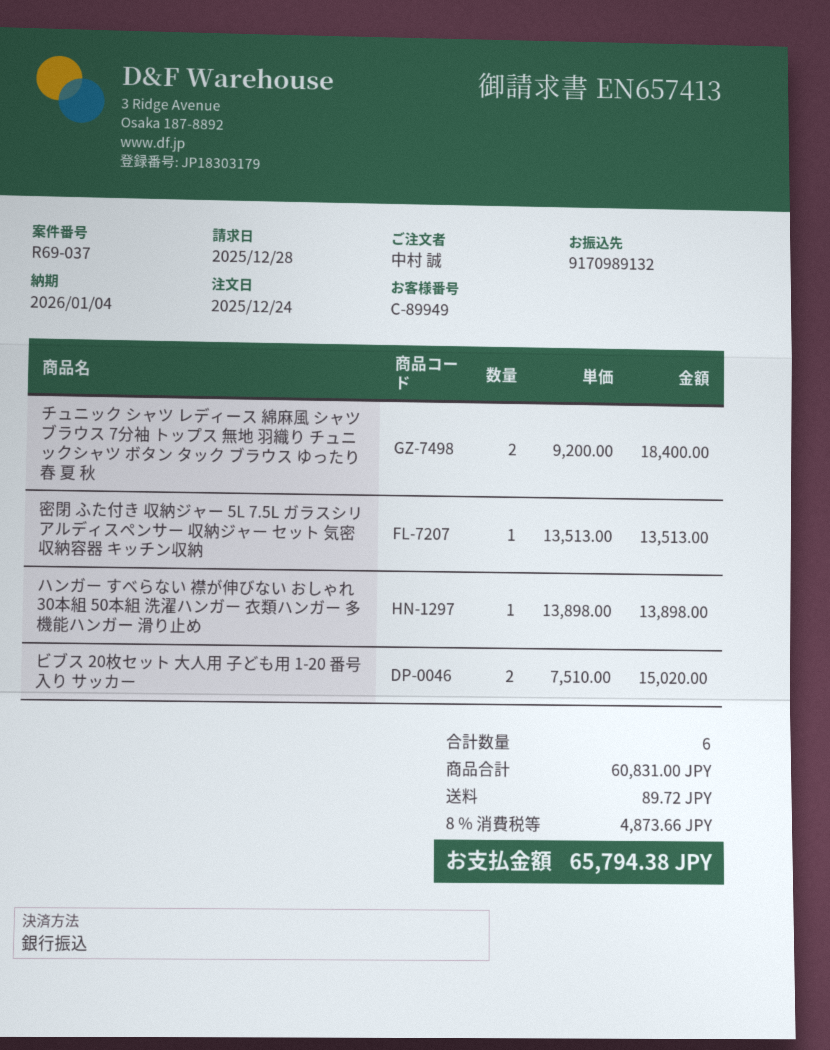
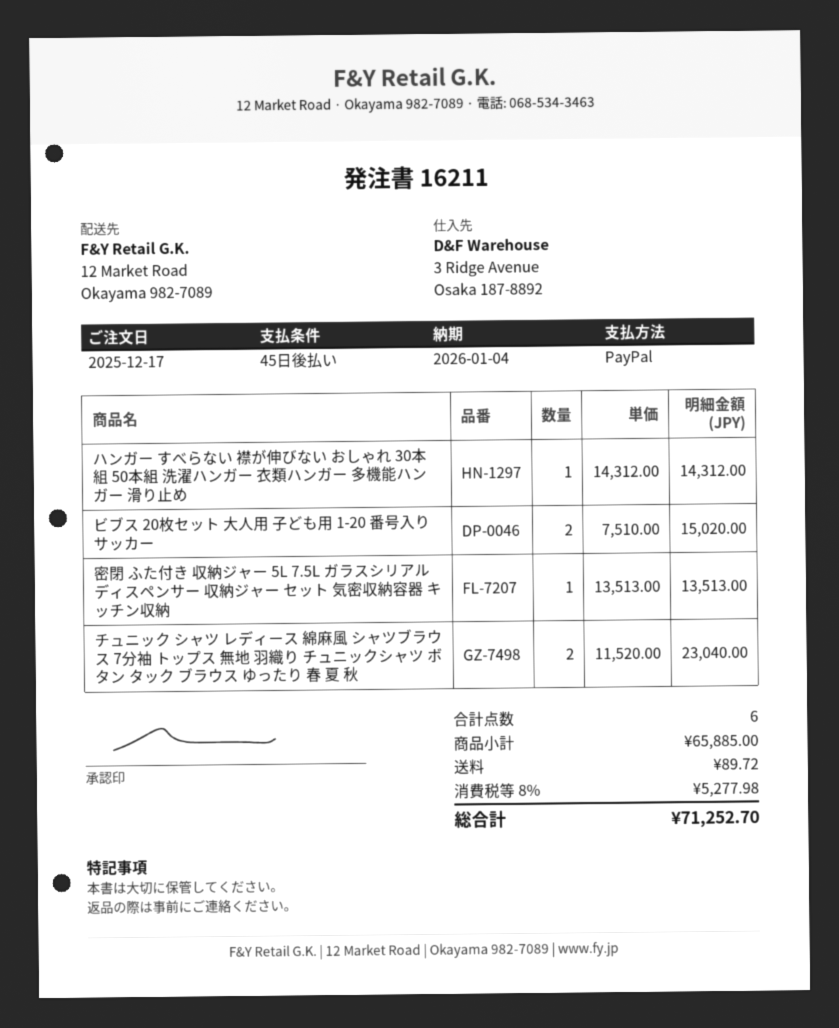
order date: 2025-12-24 -> 2025-12-17
payment method: bank transfer -> PayPal
チュニック シャツ レディース 綿麻風 シャツブラウス 7分袖 トップス 無地 羽織り チュニックシャツ ボタン タック ブラウス ゆったり 春 夏 秋: 2 x 9200.00 = 18400.00 -> 2 x 11520.00 = 23040.00
ハンガー すべらない 襟が伸びない おしゃれ 30本組 50本組 洗濯ハンガー 衣類ハンガー 多機能ハンガー 滑り止め: 1 x 13898.00 = 13898.00 -> 1 x 14312.00 = 14312.00
subtotal: 60831.00 -> 65885.00
tax: 8% = 4873.66 -> 8% = 5277.98
total: 65794.38 -> 71252.70

